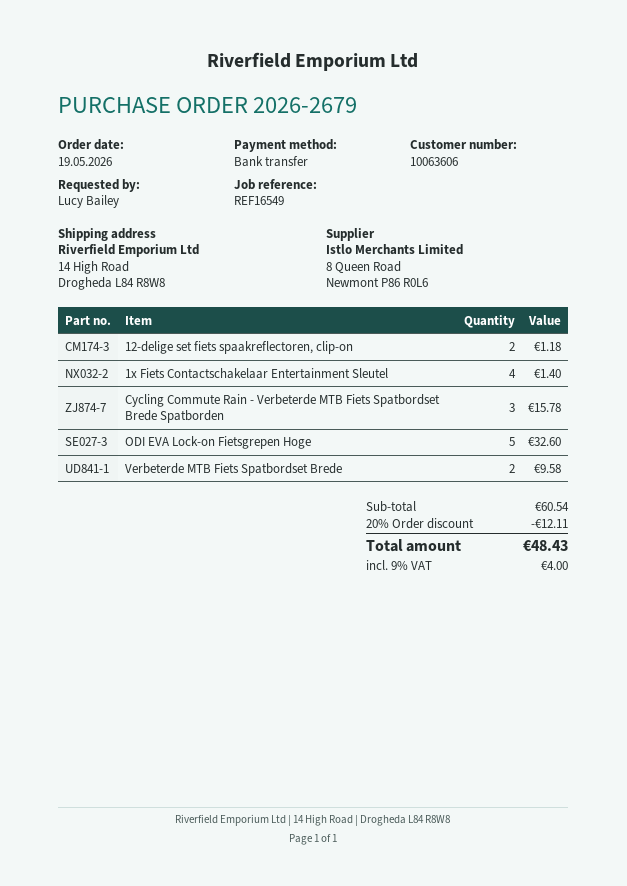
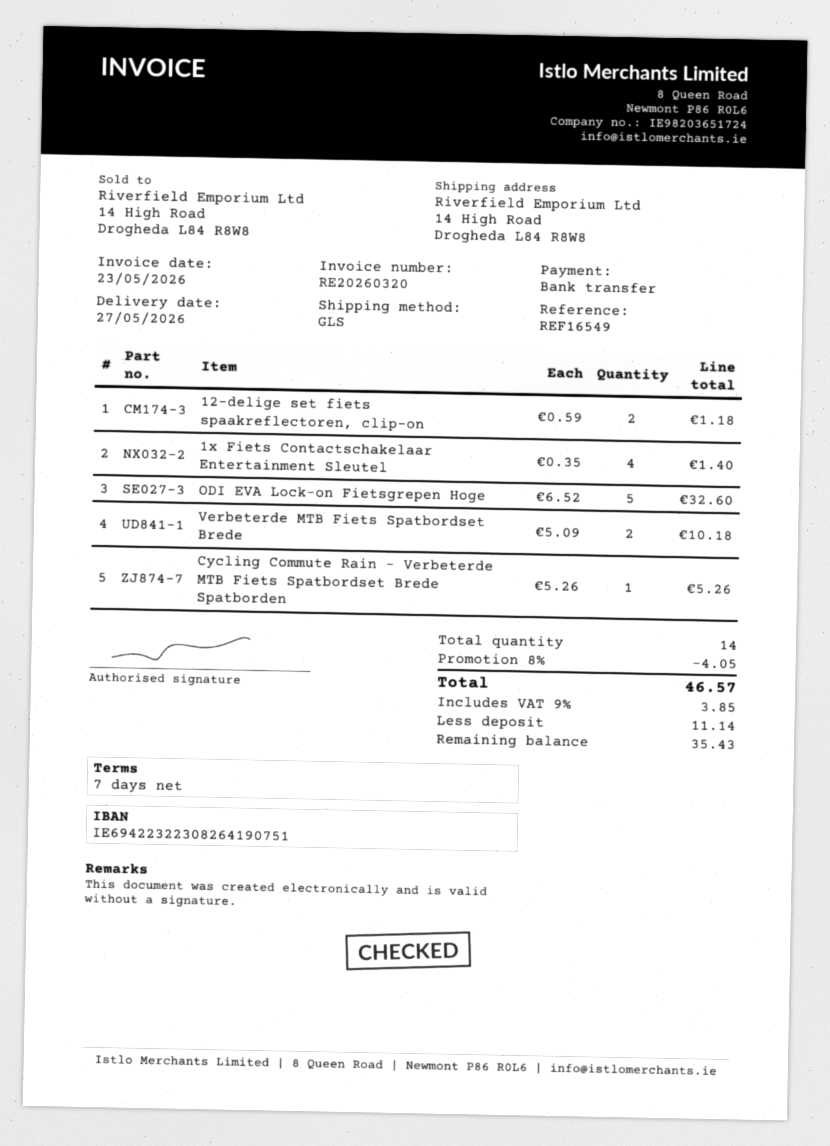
Cycling Commute Rain - Verbeterde MTB Fiets Spatbordset Brede Spatborden: 3 for 15.78 -> 1 for 5.26
Verbeterde MTB Fiets Spatbordset Brede: 2 for 9.58 -> 2 for 10.18
discount: 20% = 12.11 -> 8% = 4.05
tax: 9% = 4.00 -> 9% = 3.85
total: 48.43 -> 46.57

